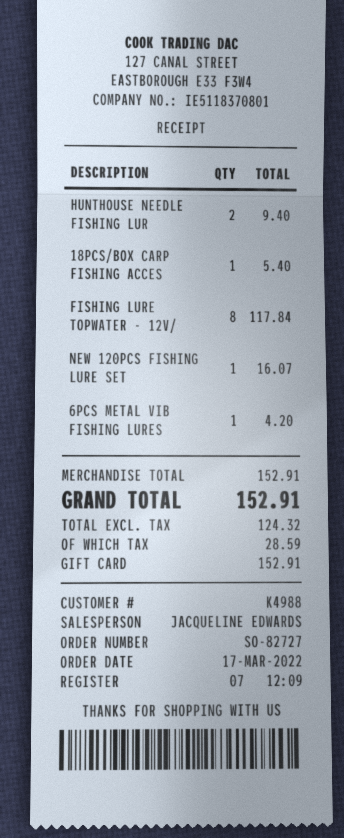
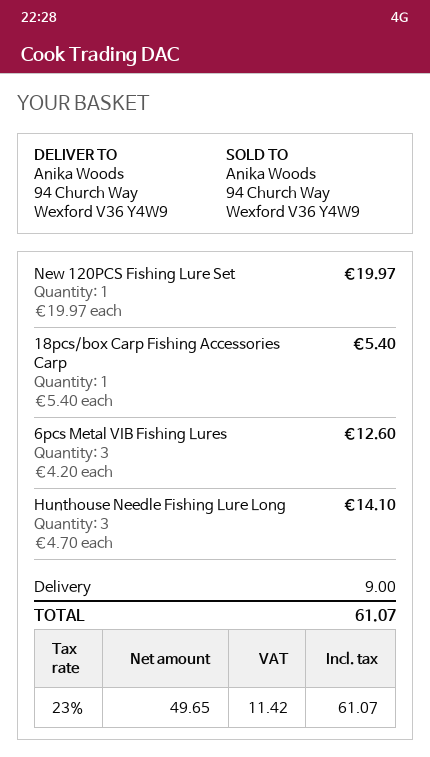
HUNTHOUSE NEEDLE FISHING LUR: 2 for 9.40 -> 3 for 14.10
FISHING LURE TOPWATER - 12V/: 8 for 117.84 -> none
NEW 120PCS FISHING LURE SET: 1 for 16.07 -> 1 for 19.97
6PCS METAL VIB FISHING LURES: 1 for 4.20 -> 3 for 12.60
shipping: none -> 9.00
net: 124.32 -> 49.65
tax: 28.59 -> 11.42
total: 152.91 -> 61.07

